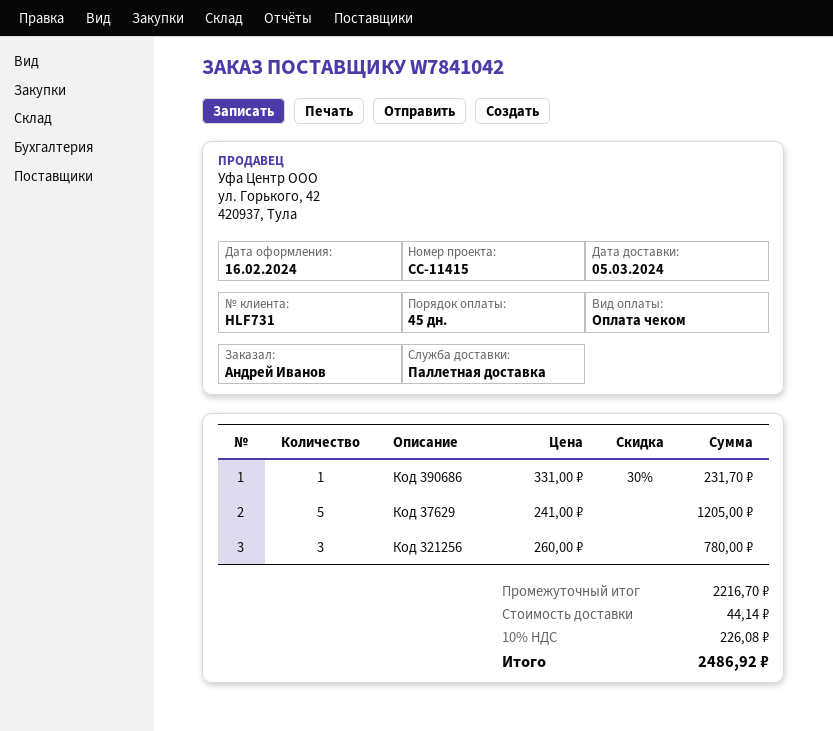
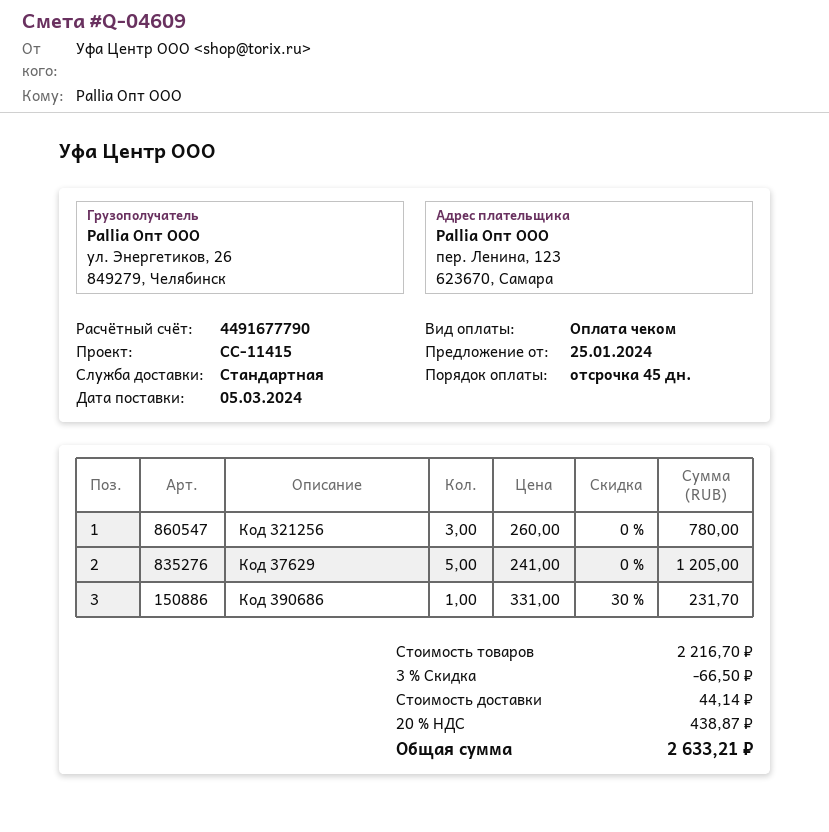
shipping method: pallet freight -> standard
discount: none -> 3% = 66.50
tax: 10% = 226.08 -> 20% = 438.87
total: 2486.92 -> 2633.21

